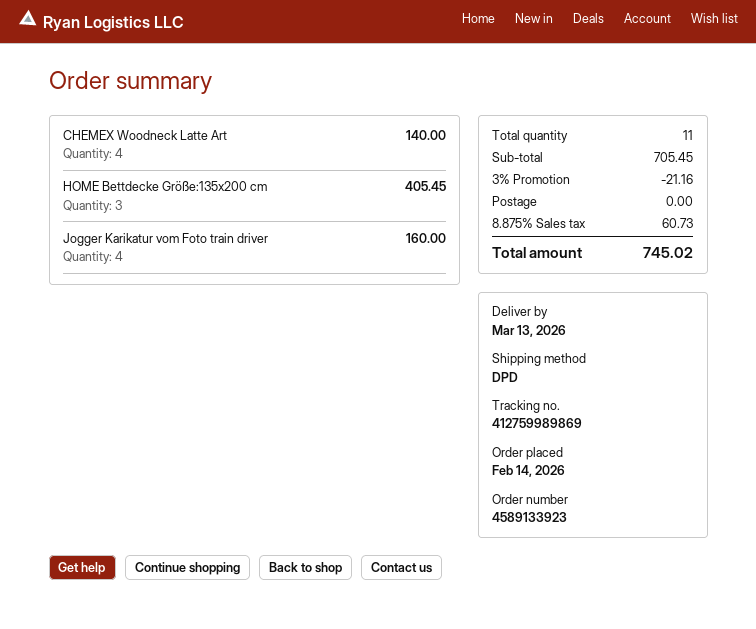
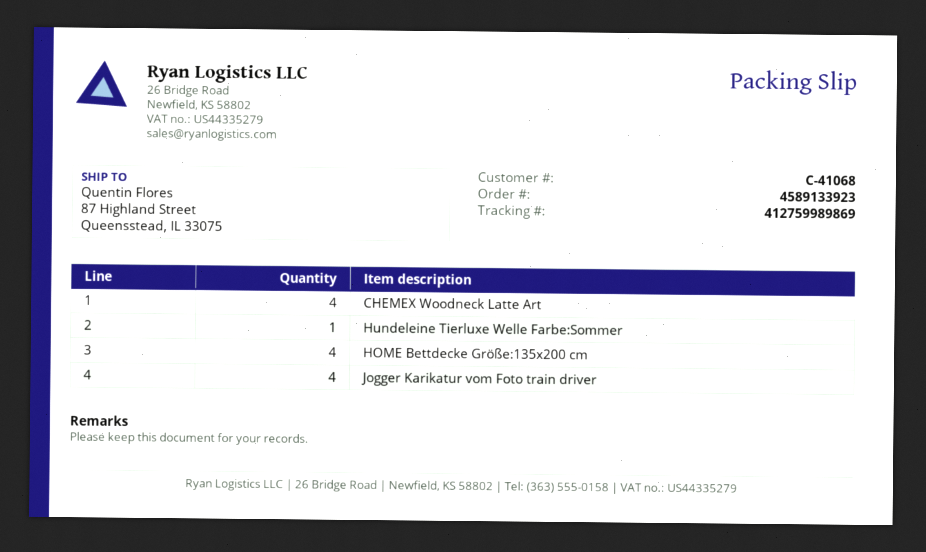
HOME Bettdecke Größe:135x200 cm: 3 -> 4
Hundeleine Tierluxe Welle Farbe:Sommer: none -> 1

